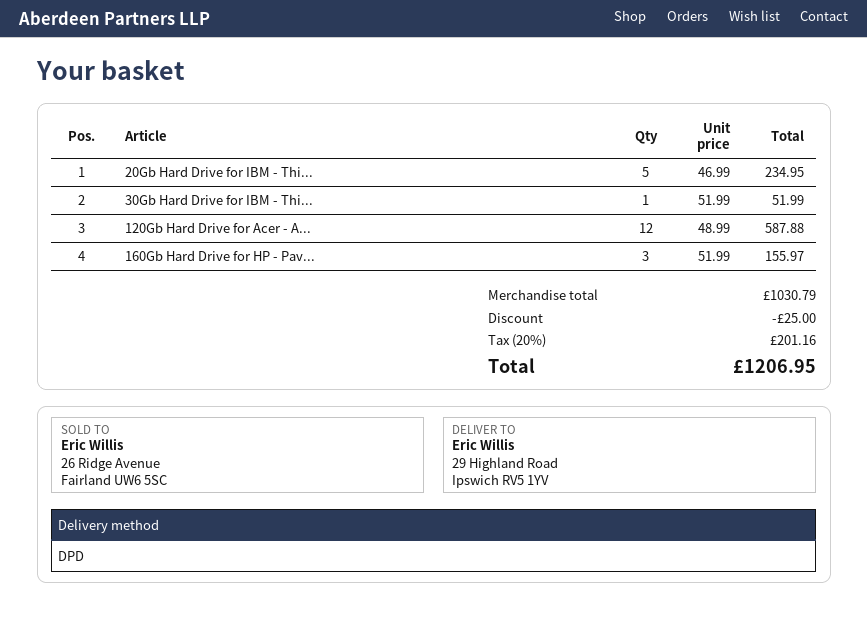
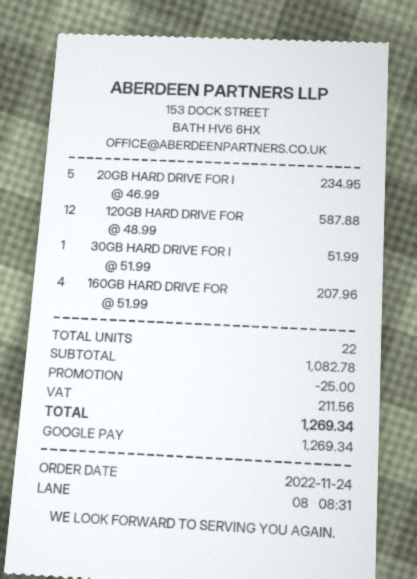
160Gb Hard Drive for HP - Pav...: 3 x 51.99 = 155.97 -> 4 x 51.99 = 207.96
subtotal: 1030.79 -> 1082.78
tax: 201.16 -> 211.56
total: 1206.95 -> 1269.34

